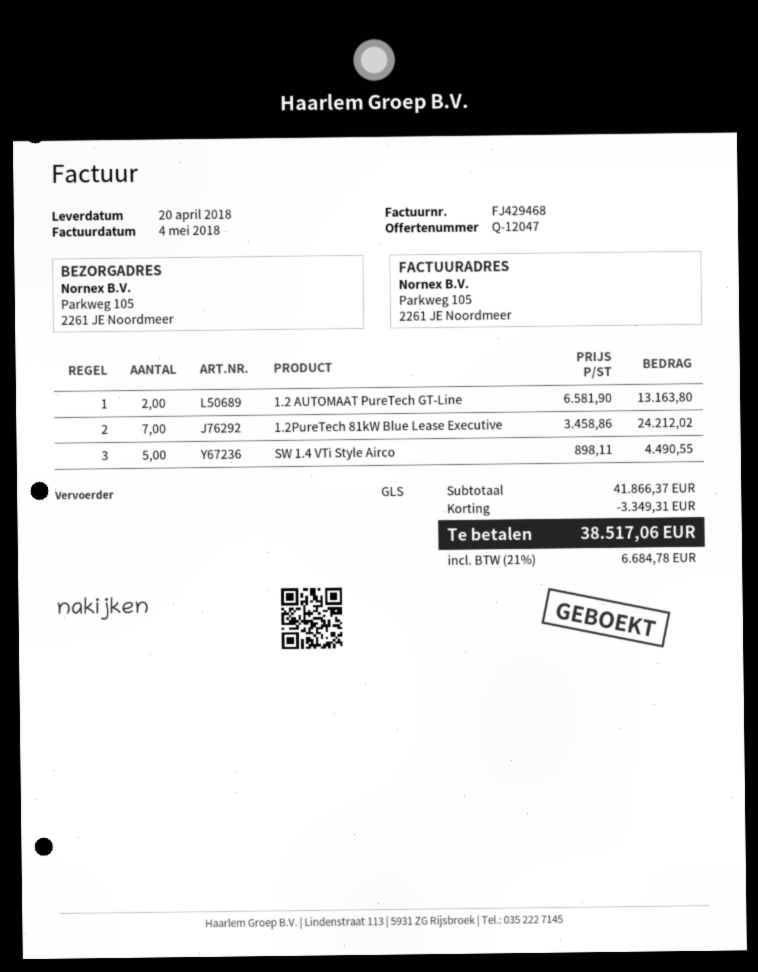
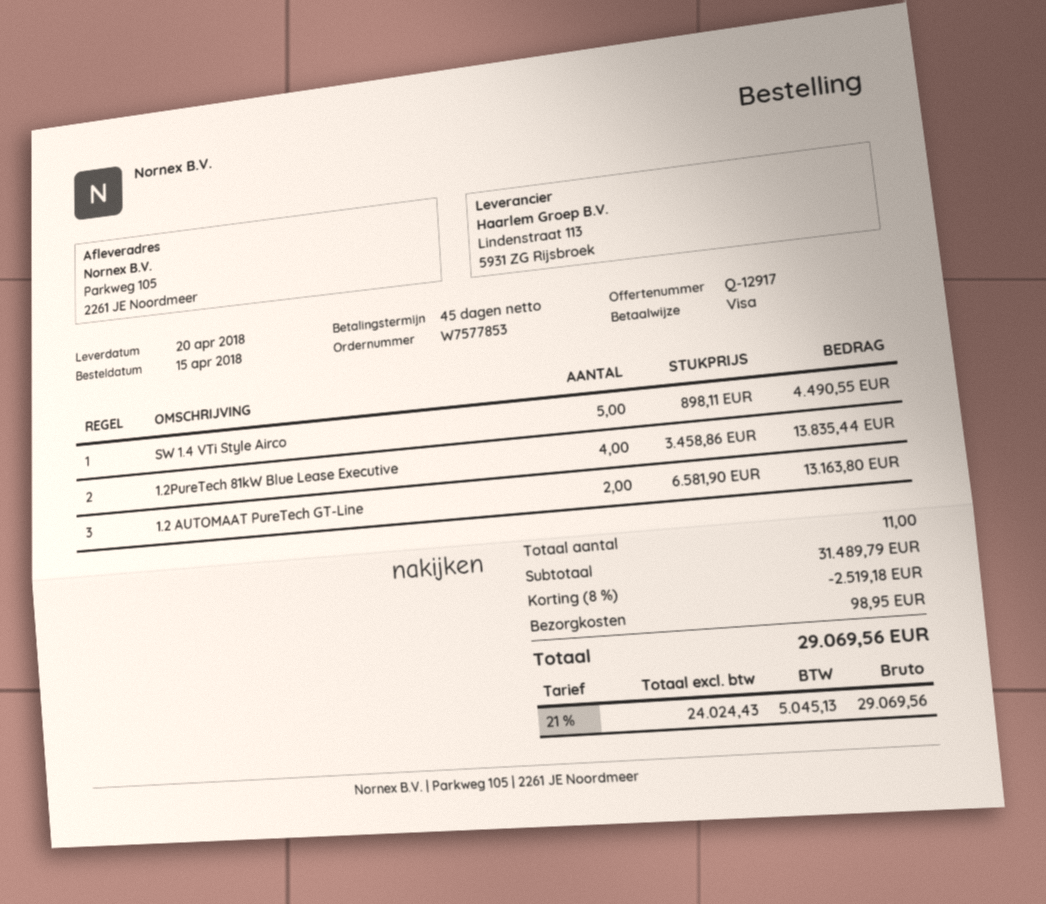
quote number: Q-12047 -> Q-12917
1.2PureTech 81kW Blue Lease Executive: 7 x 3458.86 = 24212.02 -> 4 x 3458.86 = 13835.44
subtotal: 41866.37 -> 31489.79
discount: 3349.31 -> 2519.18
shipping: none -> 98.95
tax: 21% = 6684.78 -> 21% = 5045.13
total: 38517.06 -> 29069.56

